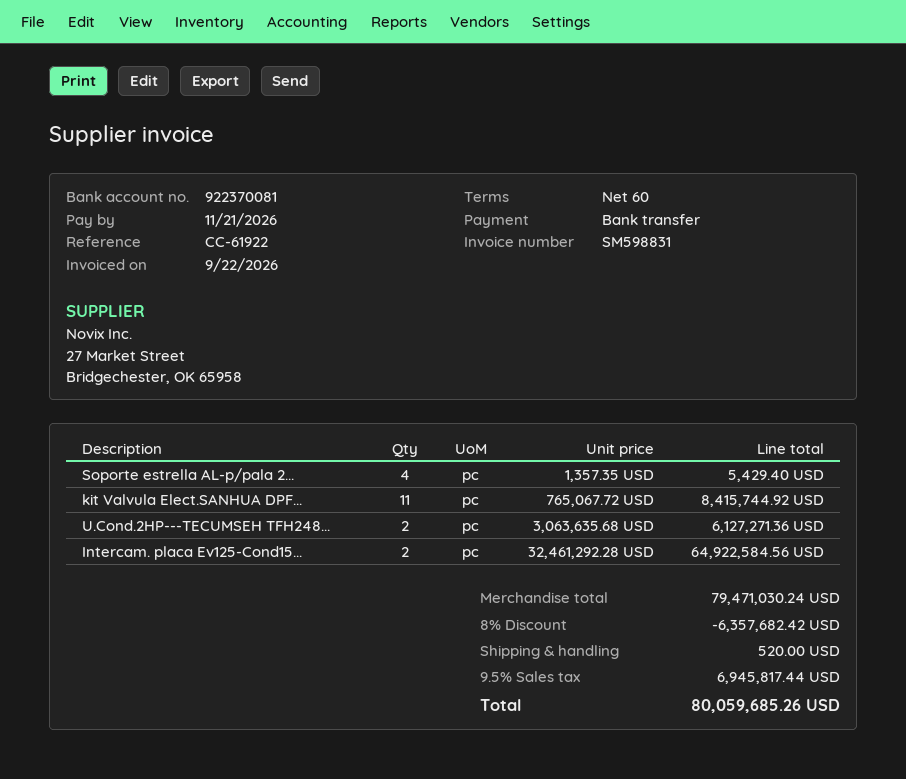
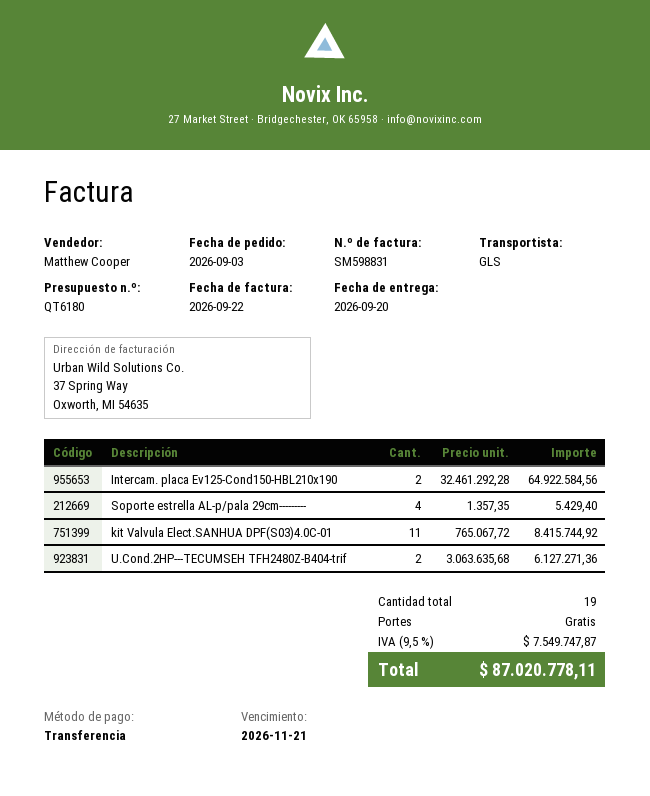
discount: 8% = 6357682.42 -> none
shipping: 520.00 -> 0.00
tax: 9.5% = 6945817.44 -> 9.5% = 7549747.87
total: 80059685.26 -> 87020778.11

